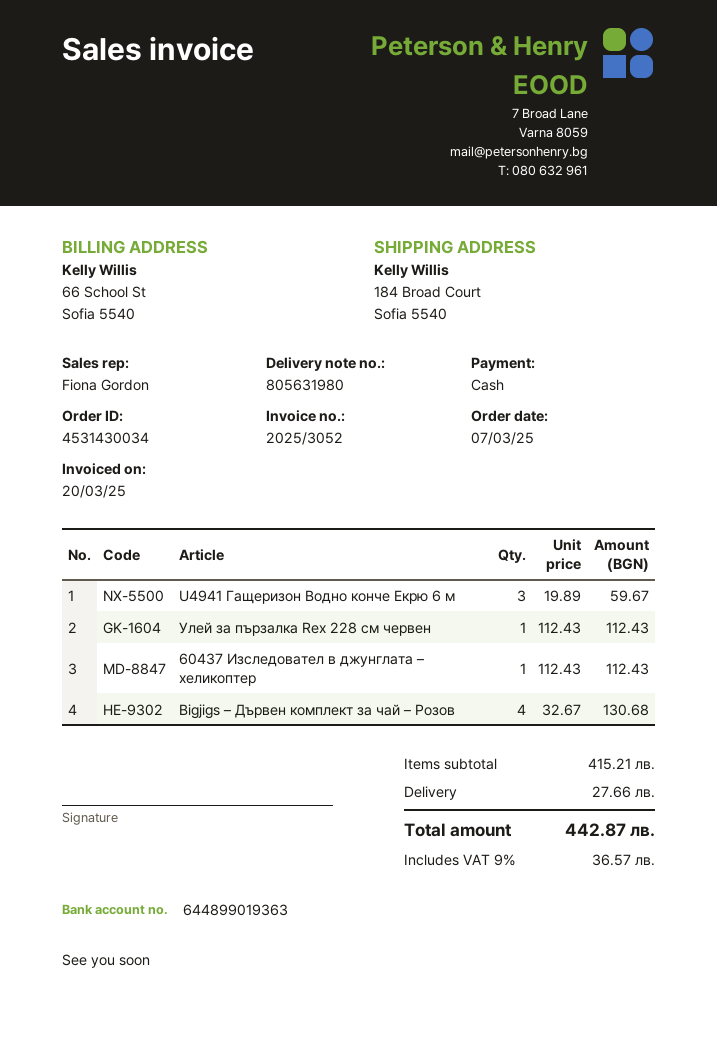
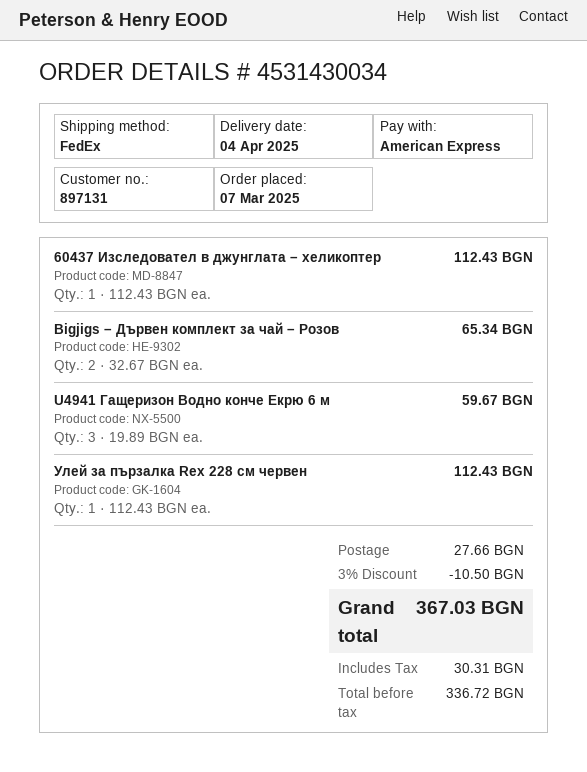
payment method: cash -> American Express
Bigjigs – Дървен комплект за чай – Розов: 4 x 32.67 = 130.68 -> 2 x 32.67 = 65.34
discount: none -> 3% = 10.50
tax: 36.57 -> 30.31
total: 442.87 -> 367.03

